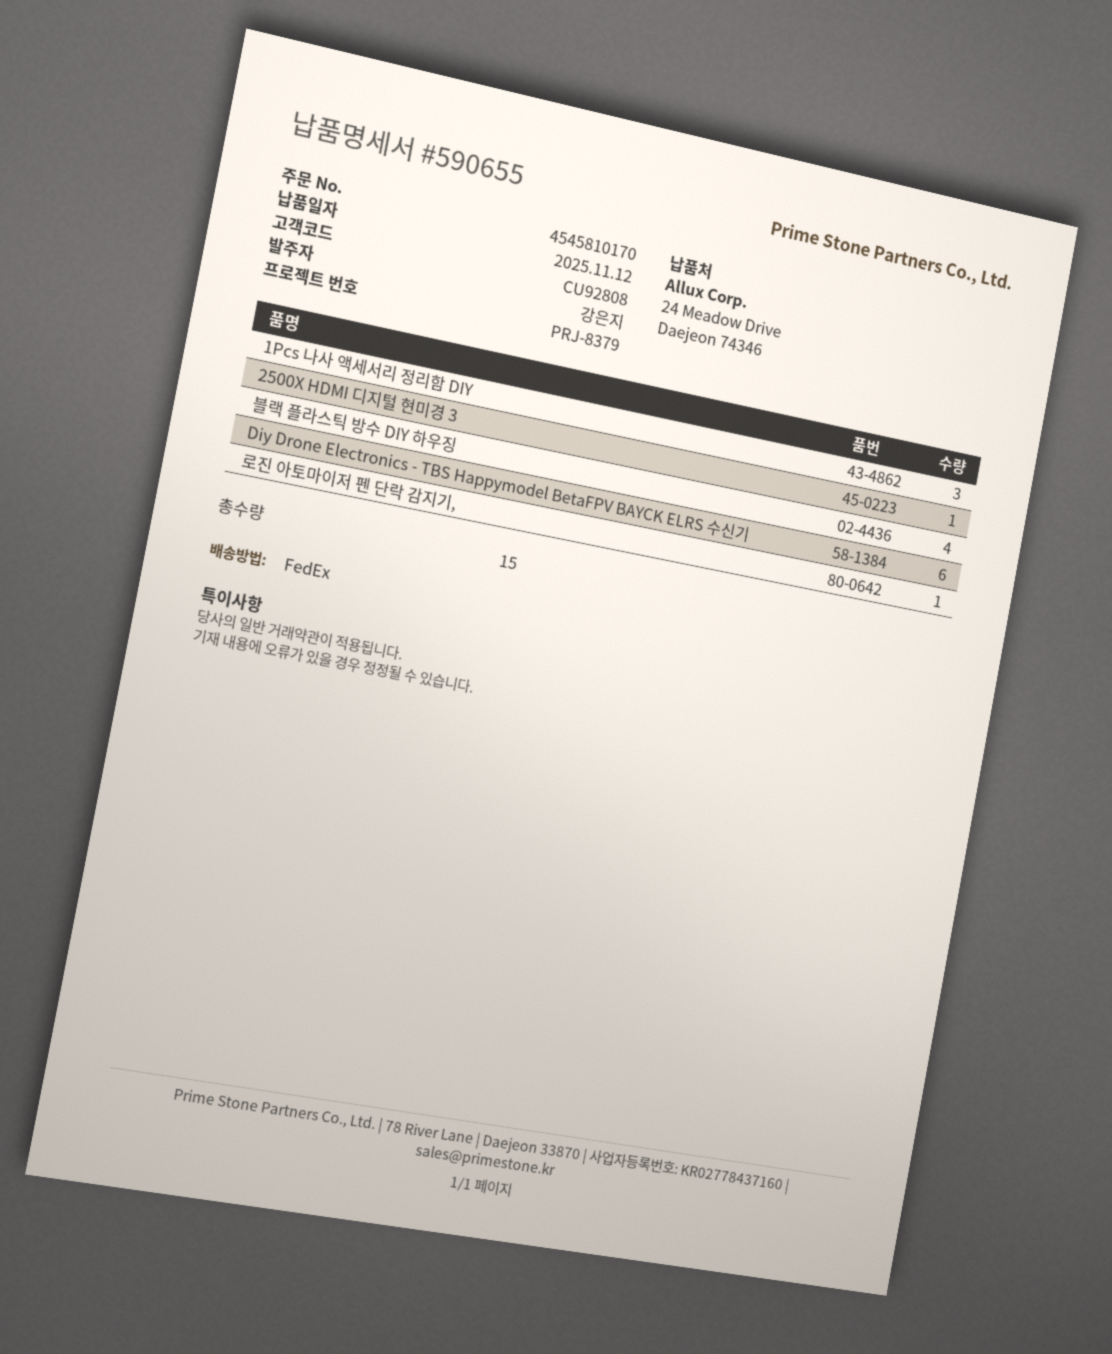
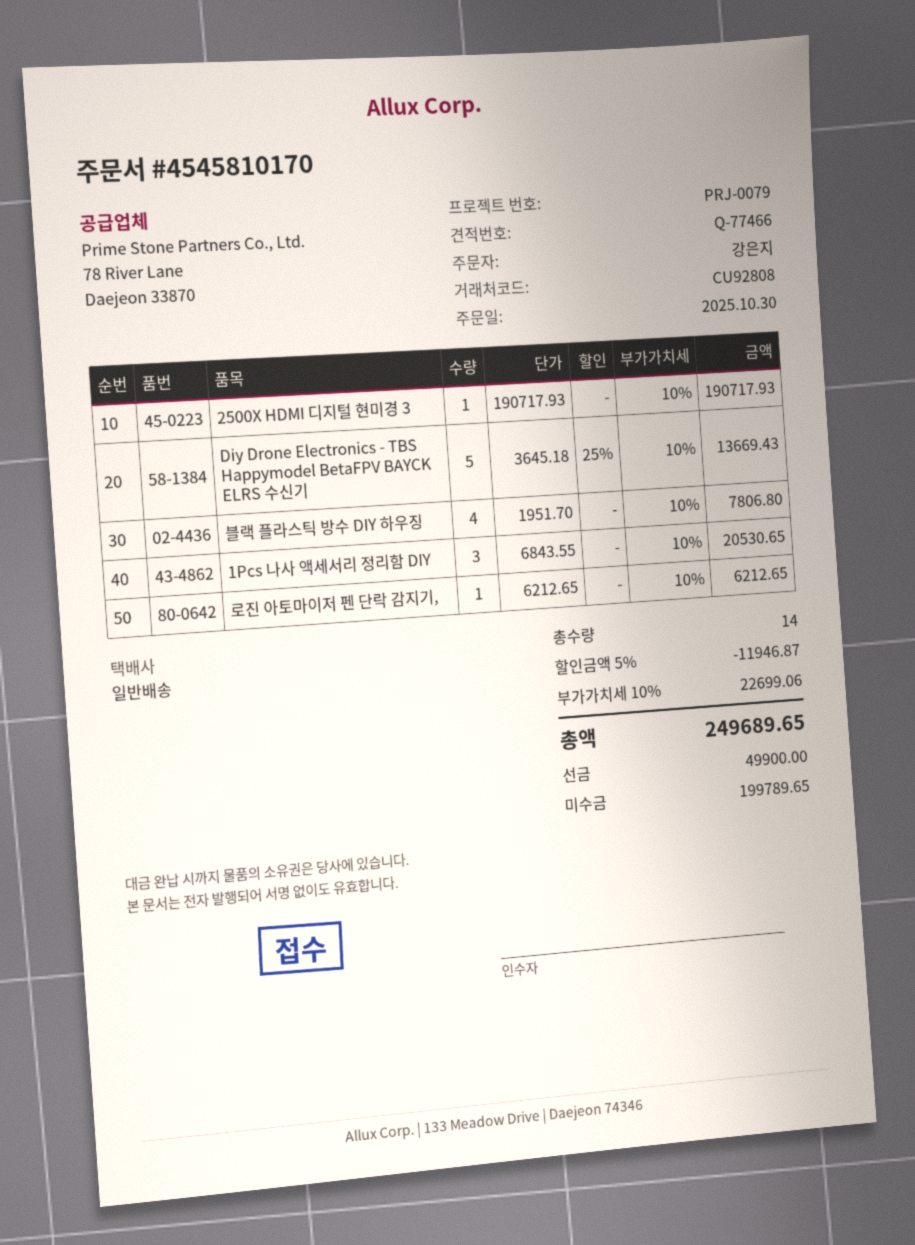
reference: PRJ-8379 -> PRJ-0079
shipping method: FedEx -> standard
Diy Drone Electronics - TBS Happymodel BetaFPV BAYCK ELRS 수신기: 6 -> 5
total quantity: 15 -> 14

